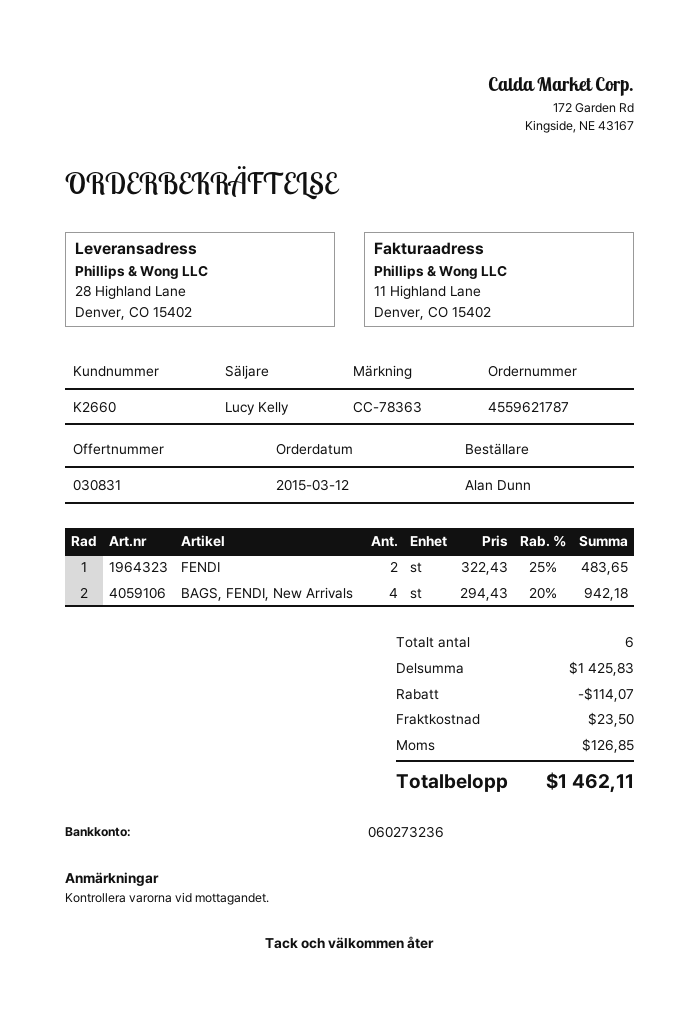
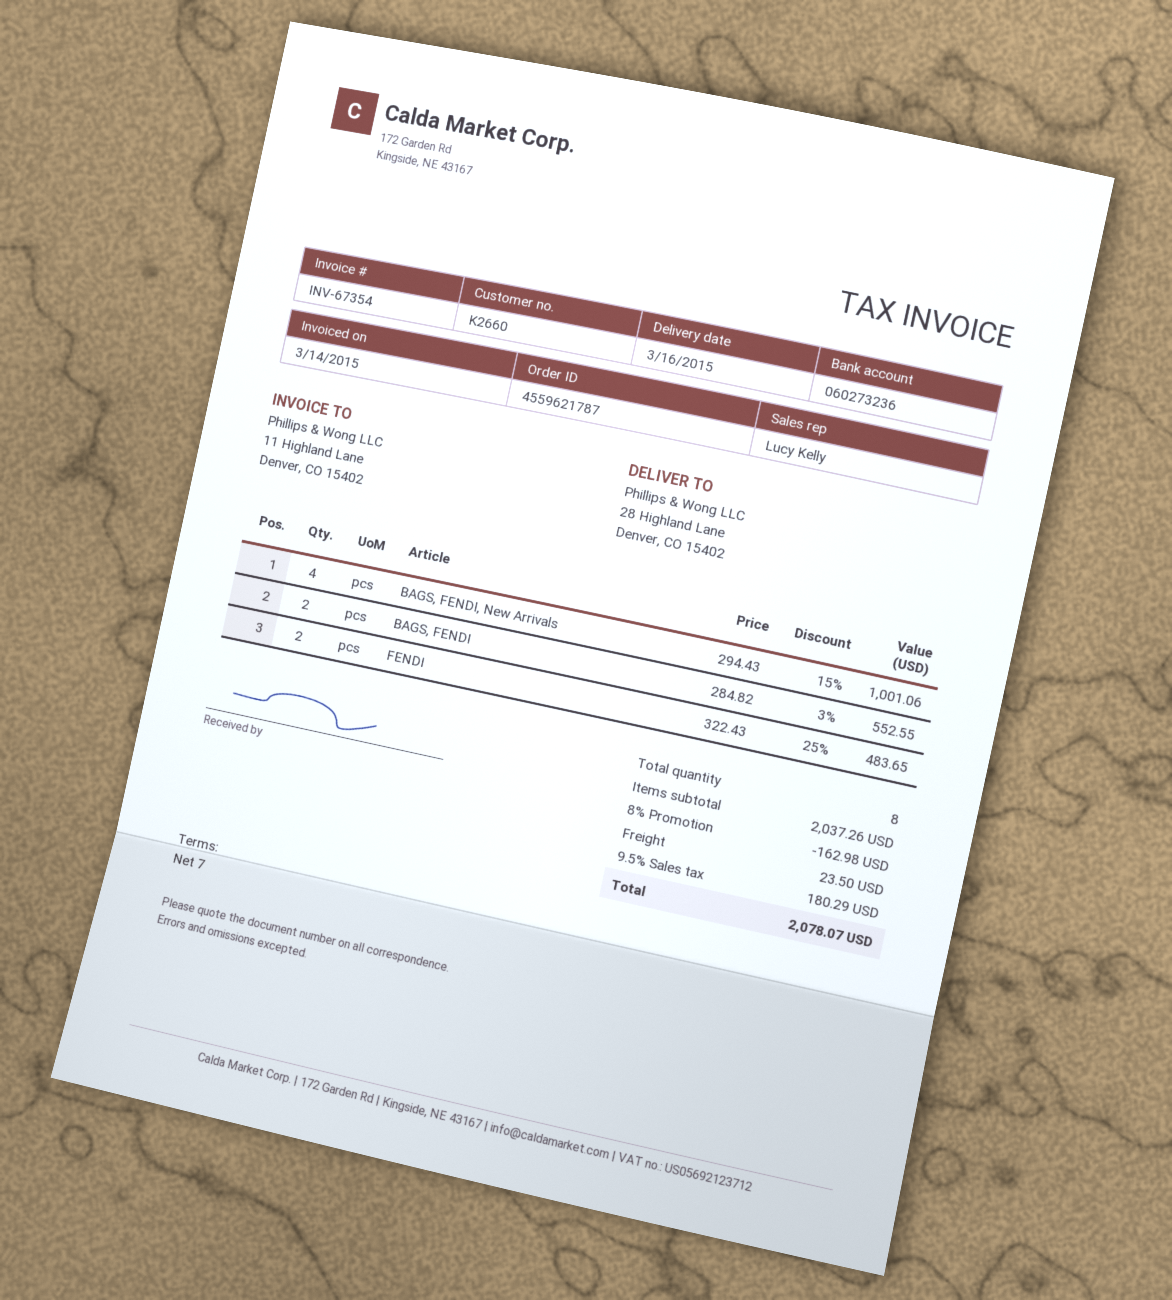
BAGS, FENDI, New Arrivals: 4 x 294.43 - 20% = 942.18 -> 4 x 294.43 - 15% = 1001.06
BAGS, FENDI: none -> 2 x 284.82 - 3% = 552.55
total quantity: 6 -> 8
subtotal: 1425.83 -> 2037.26
discount: 114.07 -> 162.98
tax: 126.85 -> 180.29
total: 1462.11 -> 2078.07

